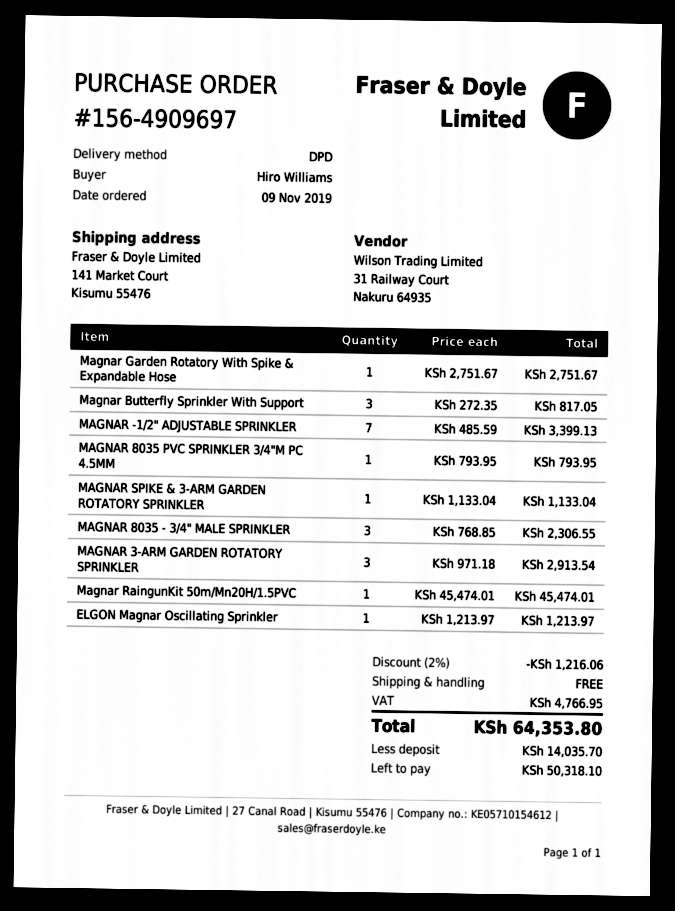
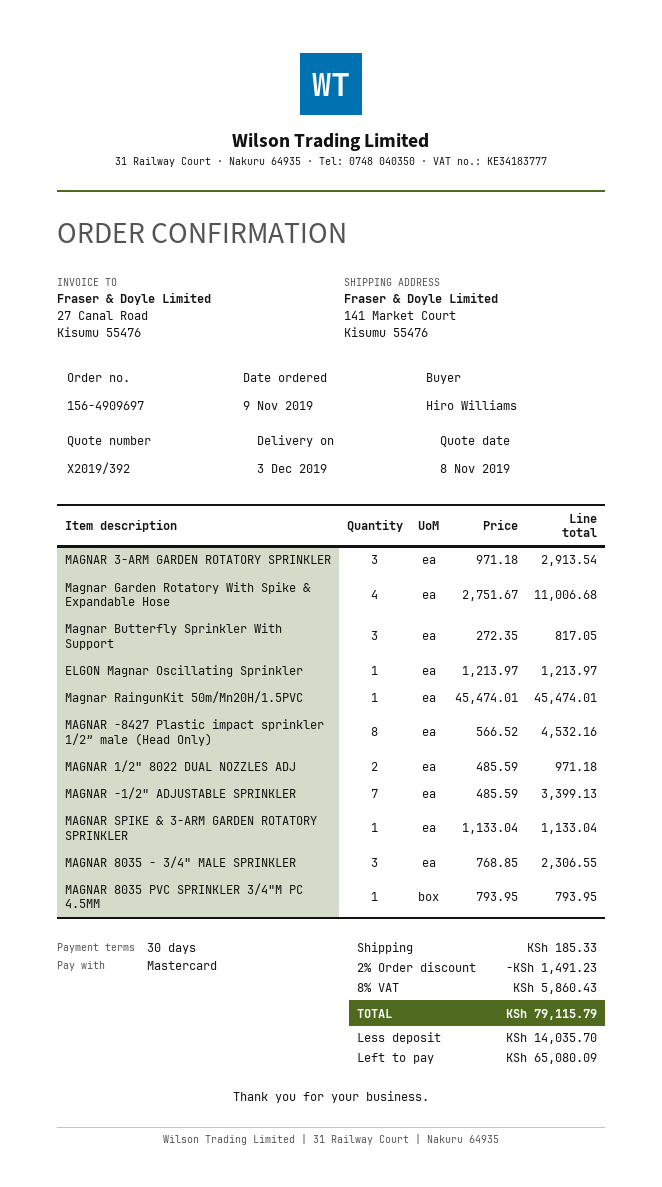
Magnar Garden Rotatory With Spike & Expandable Hose: 1 x 2751.67 = 2751.67 -> 4 x 2751.67 = 11006.68
MAGNAR -8427 Plastic impact sprinkler 1/2” male (Head Only): none -> 8 x 566.52 = 4532.16
MAGNAR 1/2" 8022 DUAL NOZZLES ADJ: none -> 2 x 485.59 = 971.18
discount: 2% = 1216.06 -> 2% = 1491.23
shipping: 0.00 -> 185.33
tax: 4766.95 -> 5860.43
total: 64353.80 -> 79115.79
balance: 50318.10 -> 65080.09

